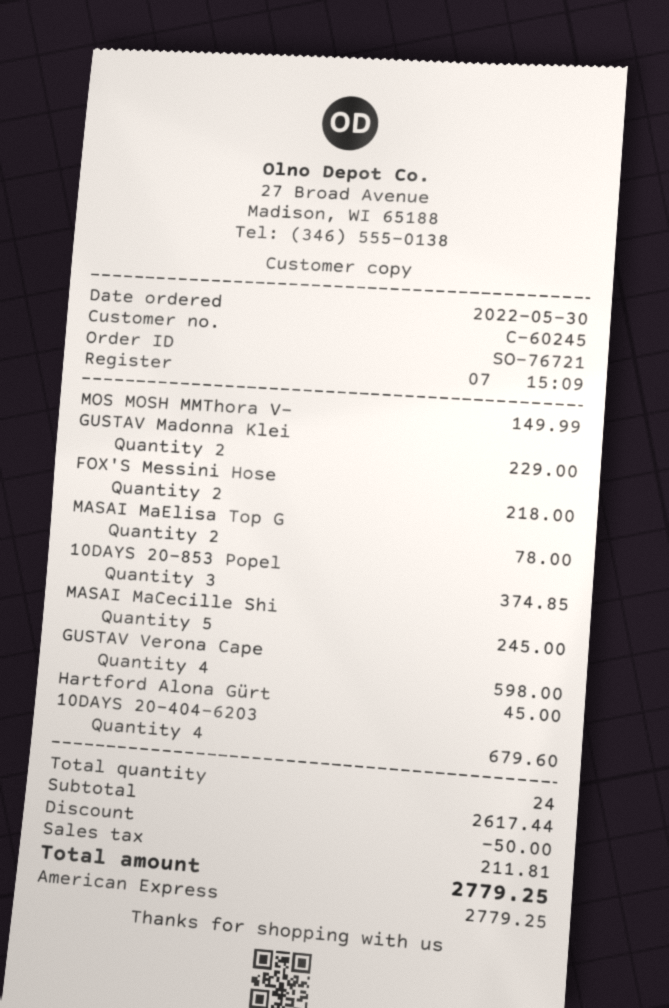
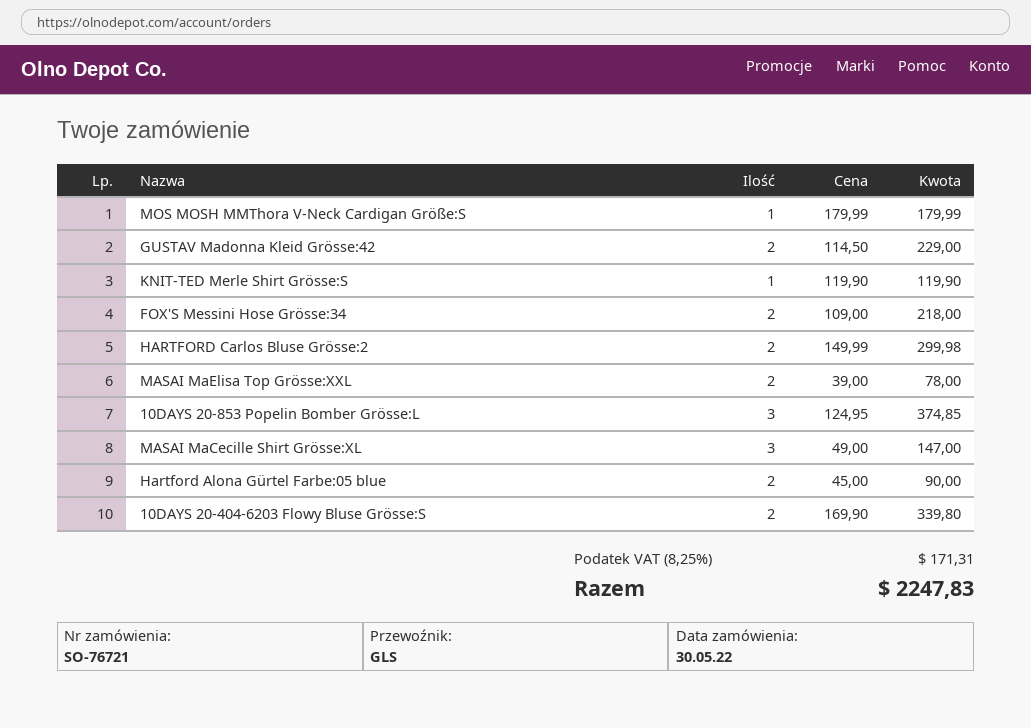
MOS MOSH MMThora V-: 1 for 149.99 -> 1 for 179.99
MASAI MaCecille Shi: 5 for 245.00 -> 3 for 147.00
GUSTAV Verona Cape: 4 for 598.00 -> none
Hartford Alona Gürt: 1 for 45.00 -> 2 for 90.00
10DAYS 20-404-6203: 4 for 679.60 -> 2 for 339.80
KNIT-TED Merle Shirt Grösse:S: none -> 1 for 119.90
HARTFORD Carlos Bluse Grösse:2: none -> 2 for 299.98
discount: 50.00 -> none
tax: 211.81 -> 171.31
total: 2779.25 -> 2247.83

